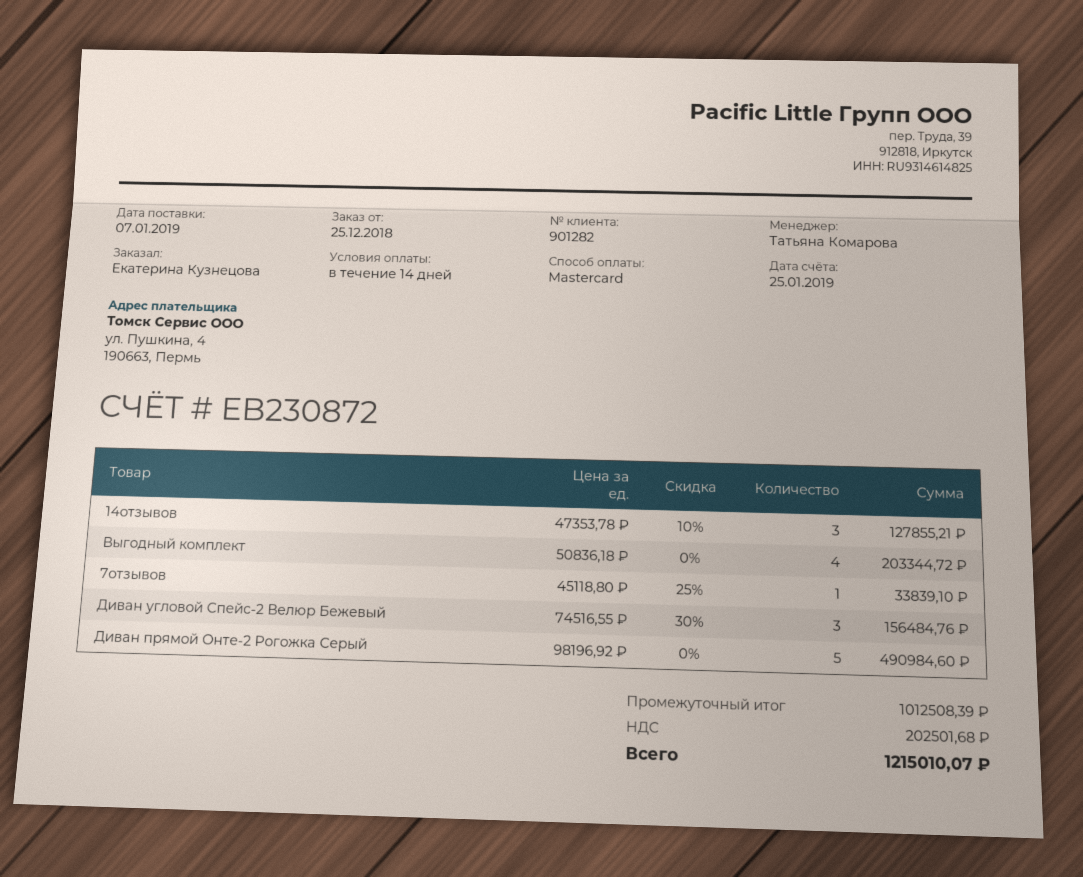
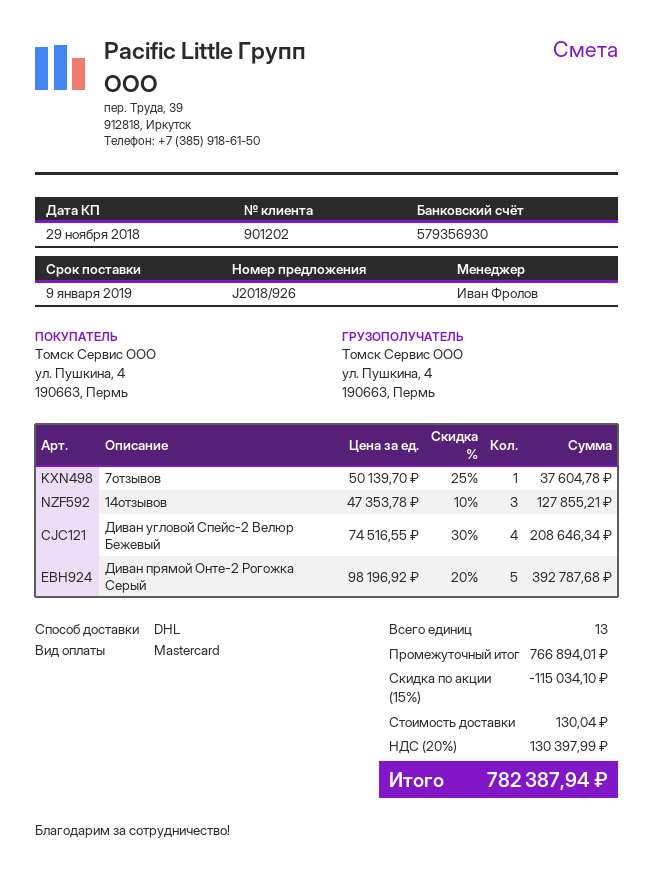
delivery date: 2019-01-07 -> 2019-01-09
customer number: 901282 -> 901202
sales rep: Татьяна Комарова -> Иван Фролов
Выгодный комплект: 4 x 50836.18 = 203344.72 -> none
7отзывов: 1 x 45118.80 - 25% = 33839.10 -> 1 x 50139.70 - 25% = 37604.78
Диван угловой Спейс-2 Велюр Бежевый: 3 x 74516.55 - 30% = 156484.76 -> 4 x 74516.55 - 30% = 208646.34
Диван прямой Онте-2 Рогожка Серый: 5 x 98196.92 = 490984.60 -> 5 x 98196.92 - 20% = 392787.68
subtotal: 1012508.39 -> 766894.01
discount: none -> 15% = 115034.10
shipping: none -> 130.04
tax: 202501.68 -> 130397.99
total: 1215010.07 -> 782387.94

